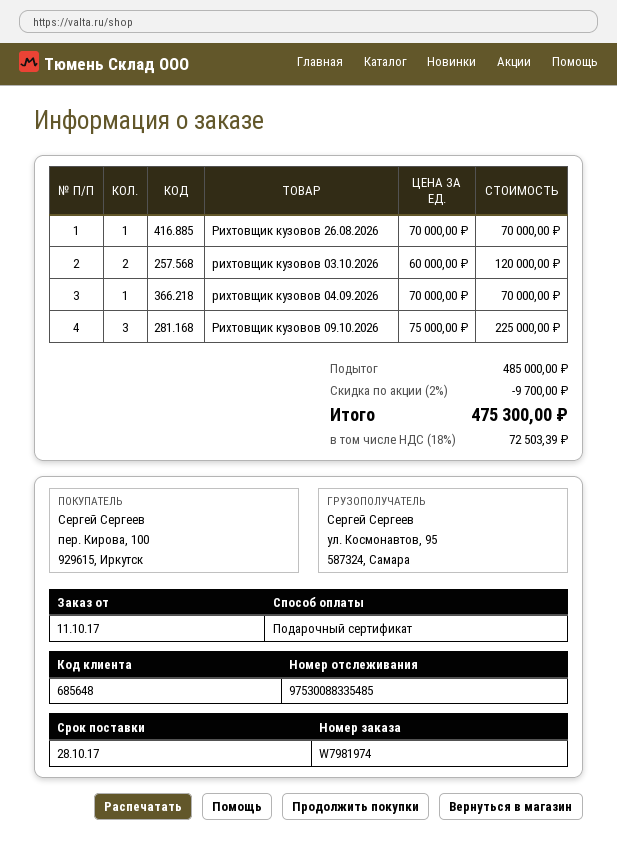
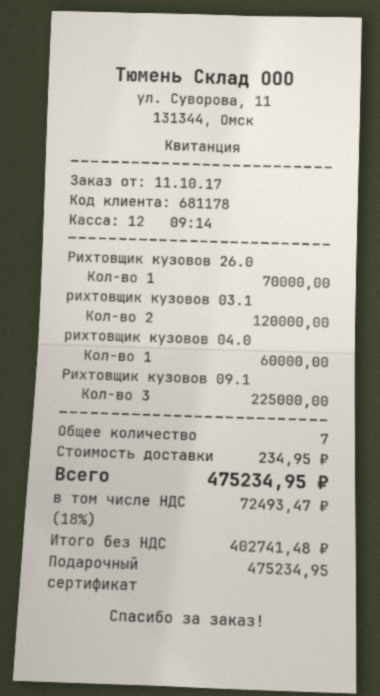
customer number: 685648 -> 681178
рихтовщик кузовов 04.09.2026: 1 for 70000.00 -> 1 for 60000.00
discount: 2% = 9700.00 -> none
shipping: none -> 234.95
tax: 18% = 72503.39 -> 18% = 72493.47
total: 475300.00 -> 475234.95

